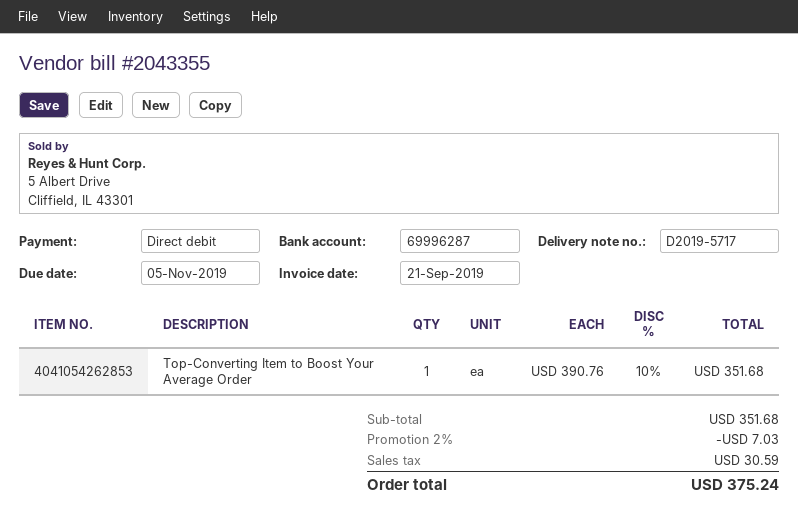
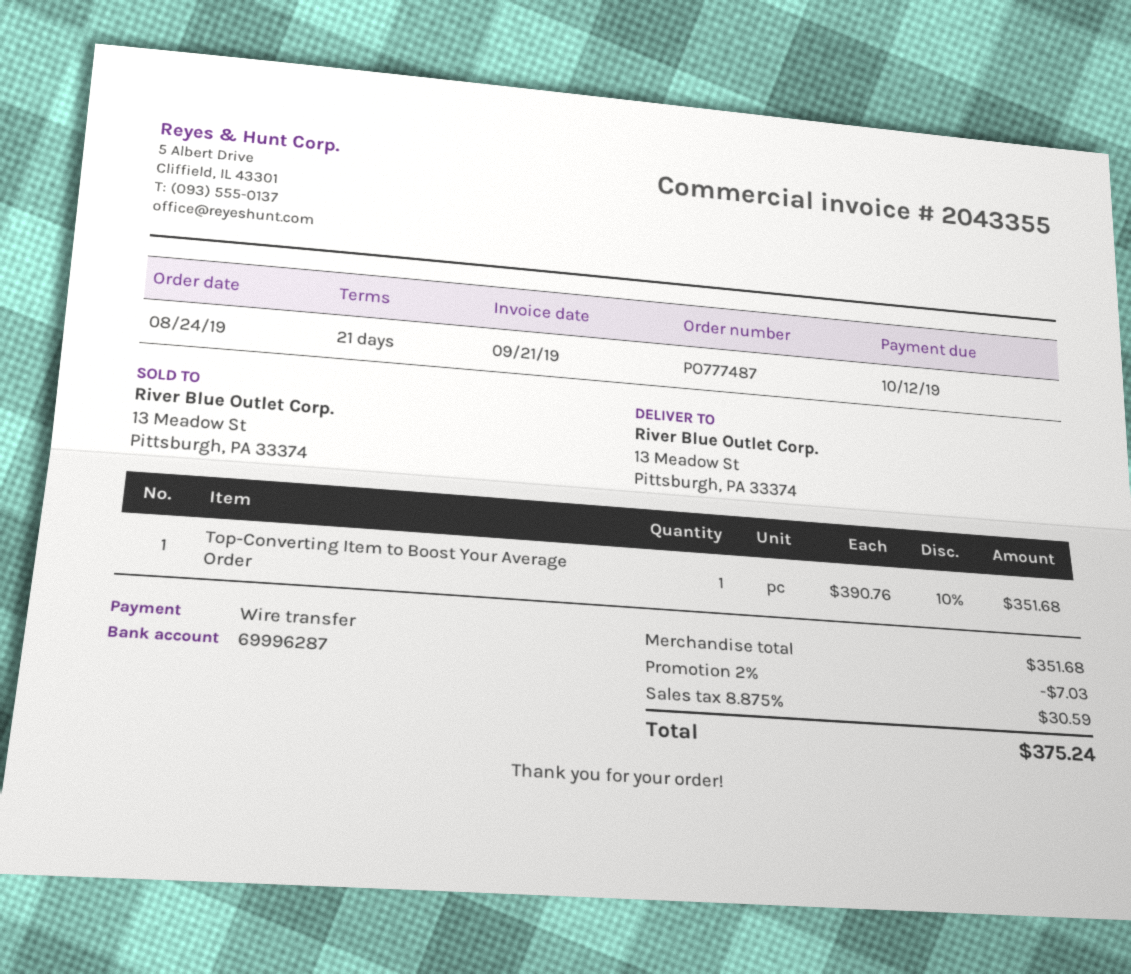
due date: 2019-11-05 -> 2019-10-12
payment method: direct debit -> bank transfer

